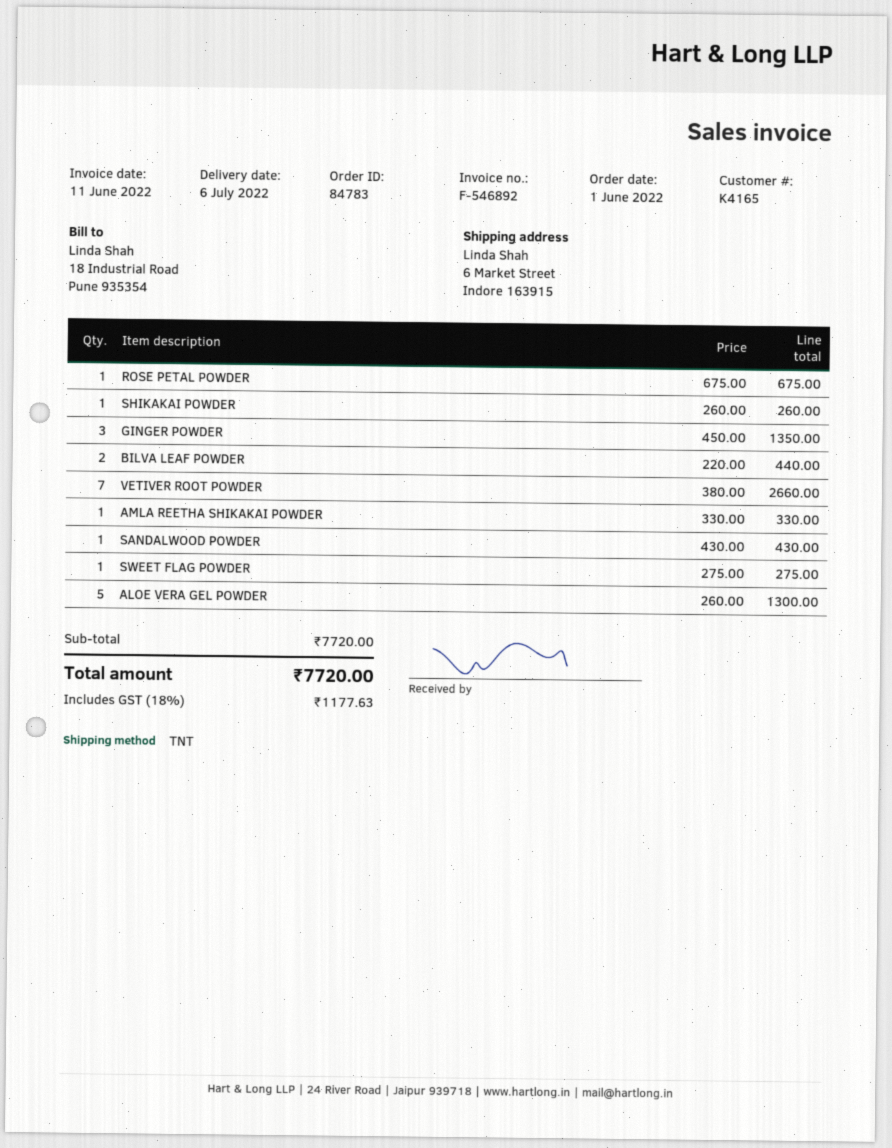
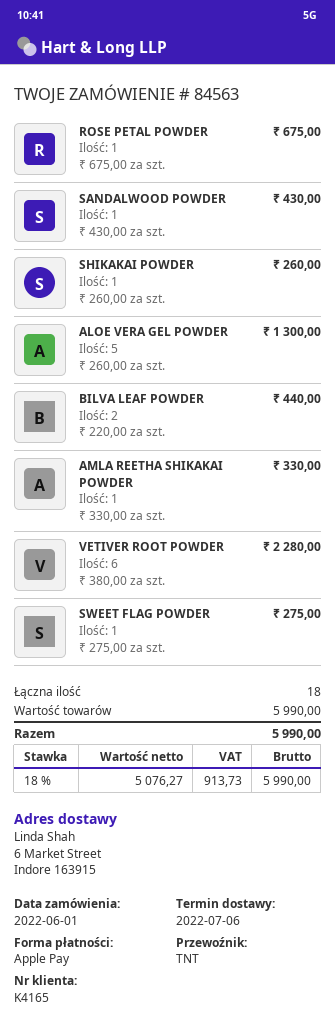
order number: 84783 -> 84563
GINGER POWDER: 3 x 450.00 = 1350.00 -> none
VETIVER ROOT POWDER: 7 x 380.00 = 2660.00 -> 6 x 380.00 = 2280.00
subtotal: 7720.00 -> 5990.00
tax: 18% = 1177.63 -> 18% = 913.73
total: 7720.00 -> 5990.00

